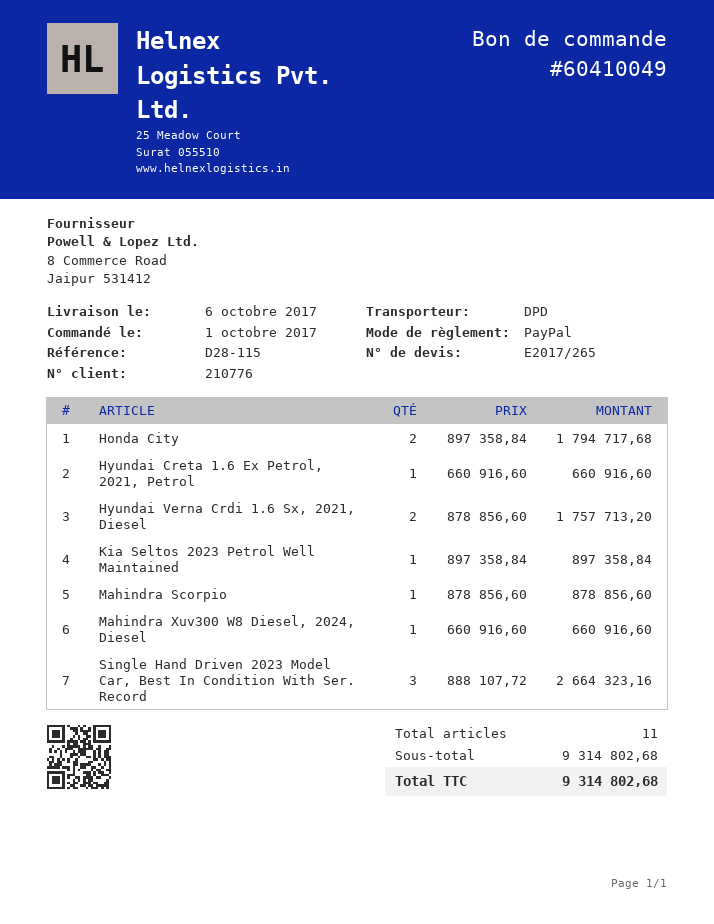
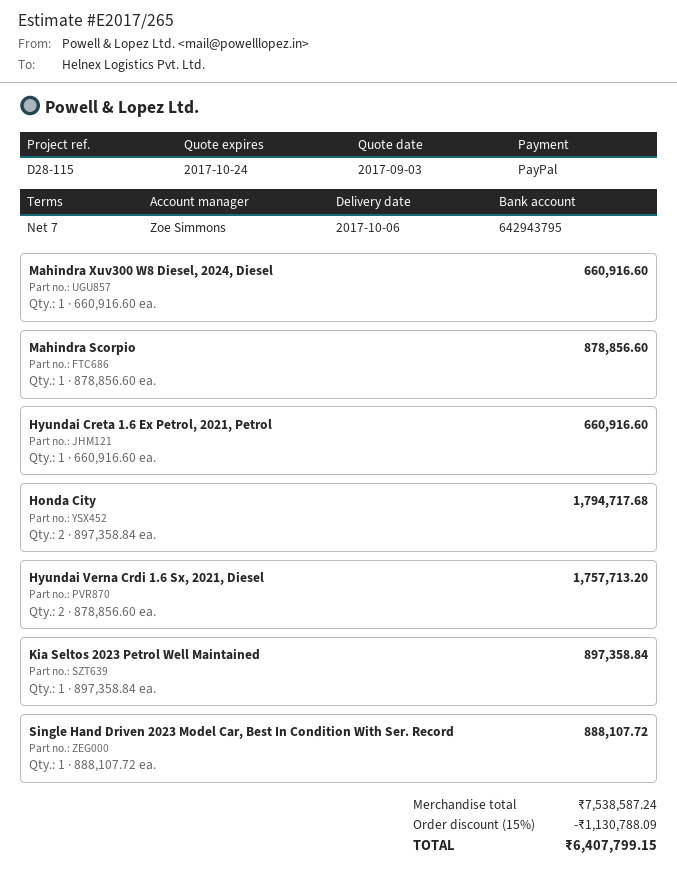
Single Hand Driven 2023 Model Car, Best In Condition With Ser. Record: 3 x 888107.72 = 2664323.16 -> 1 x 888107.72 = 888107.72
subtotal: 9314802.68 -> 7538587.24
discount: none -> 15% = 1130788.09
total: 9314802.68 -> 6407799.15

